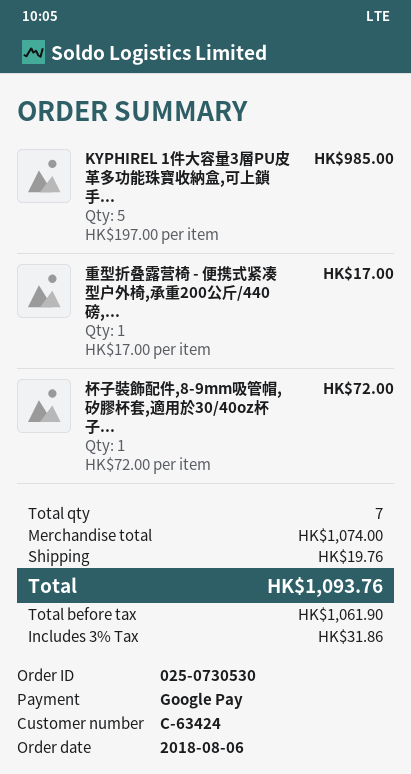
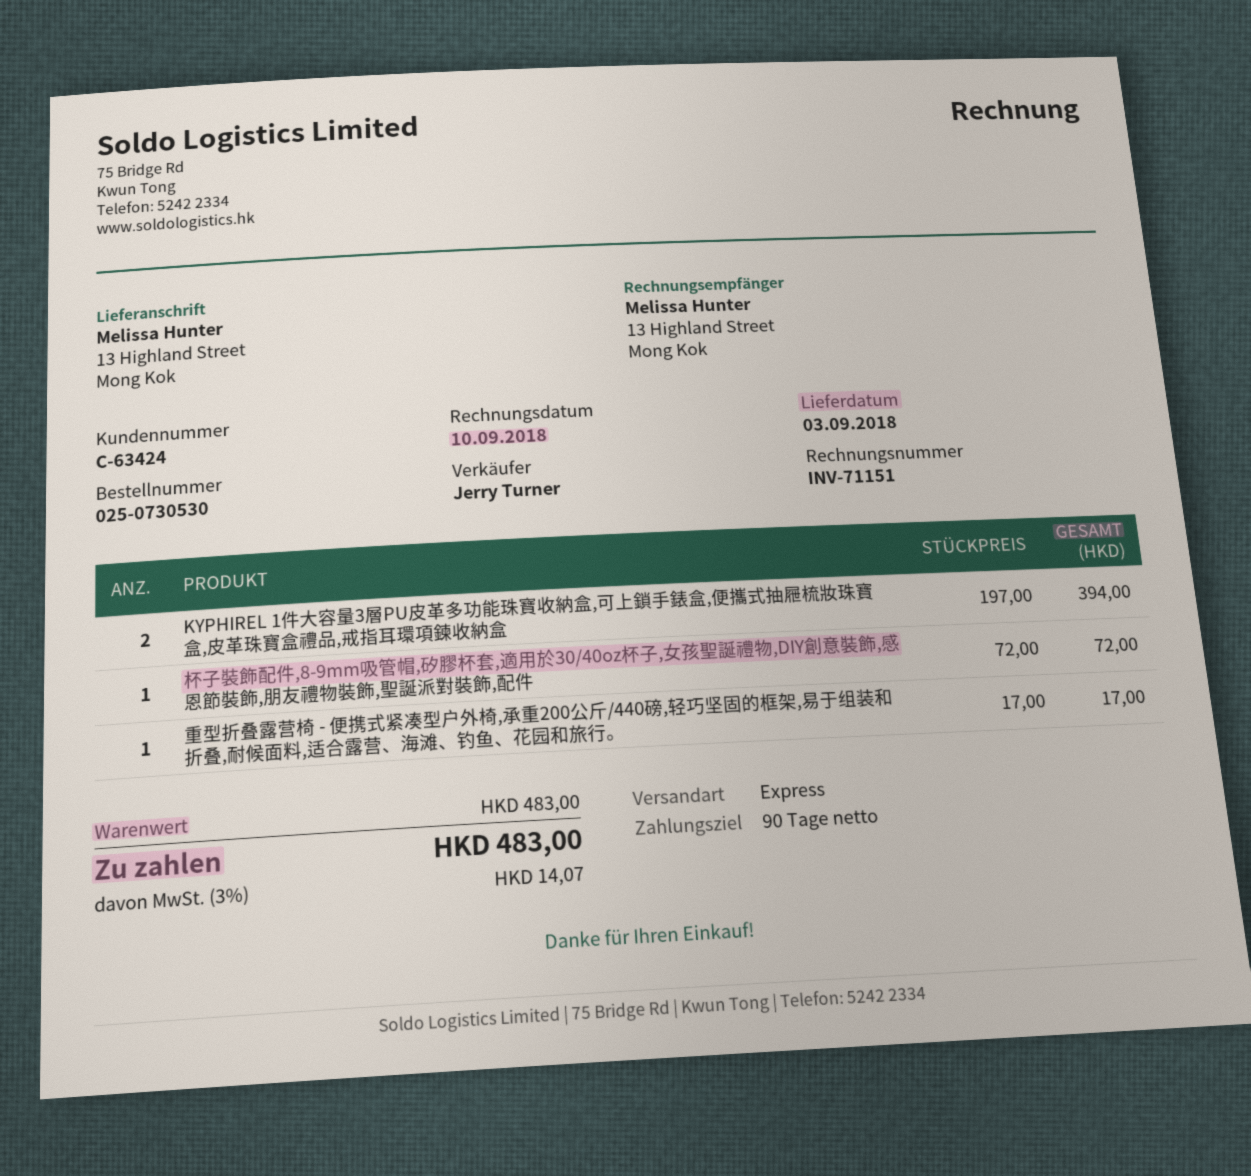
KYPHIREL 1件大容量3層PU皮革多功能珠寶收納盒,可上鎖手...: 5 x 197.00 = 985.00 -> 2 x 197.00 = 394.00
subtotal: 1074.00 -> 483.00
shipping: 19.76 -> none
tax: 3% = 31.86 -> 3% = 14.07
total: 1093.76 -> 483.00

